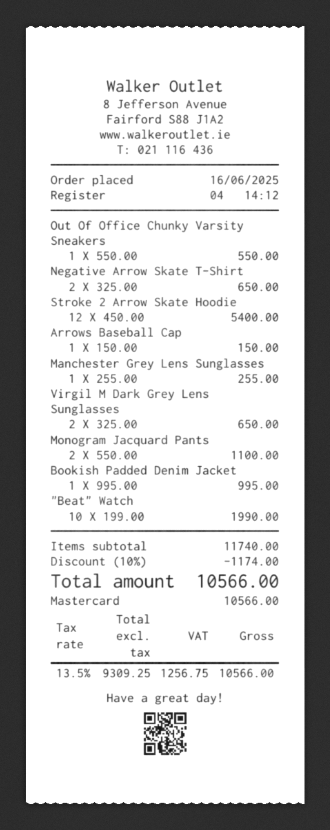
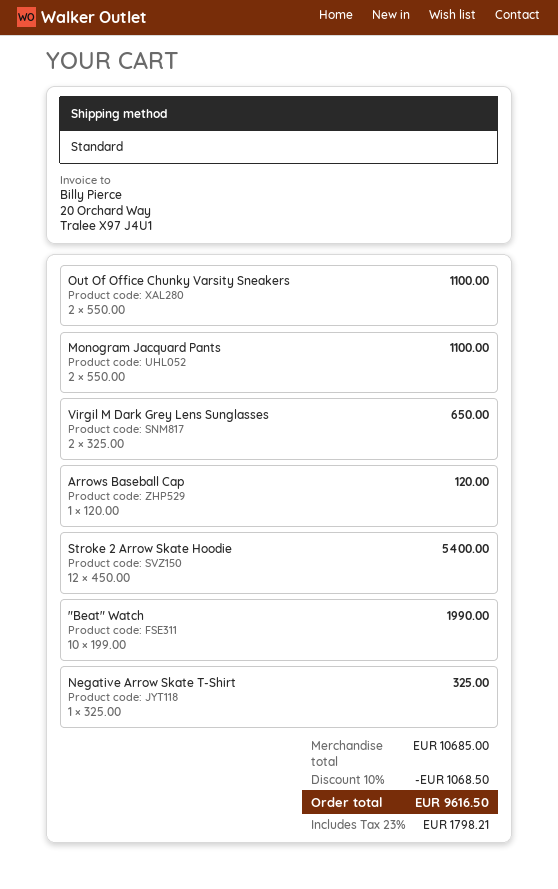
Out Of Office Chunky Varsity Sneakers: 1 x 550.00 = 550.00 -> 2 x 550.00 = 1100.00
Negative Arrow Skate T-Shirt: 2 x 325.00 = 650.00 -> 1 x 325.00 = 325.00
Arrows Baseball Cap: 1 x 150.00 = 150.00 -> 1 x 120.00 = 120.00
Manchester Grey Lens Sunglasses: 1 x 255.00 = 255.00 -> none
Bookish Padded Denim Jacket: 1 x 995.00 = 995.00 -> none
subtotal: 11740.00 -> 10685.00
discount: 10% = 1174.00 -> 10% = 1068.50
tax: 13.5% = 1256.75 -> 23% = 1798.21
total: 10566.00 -> 9616.50

